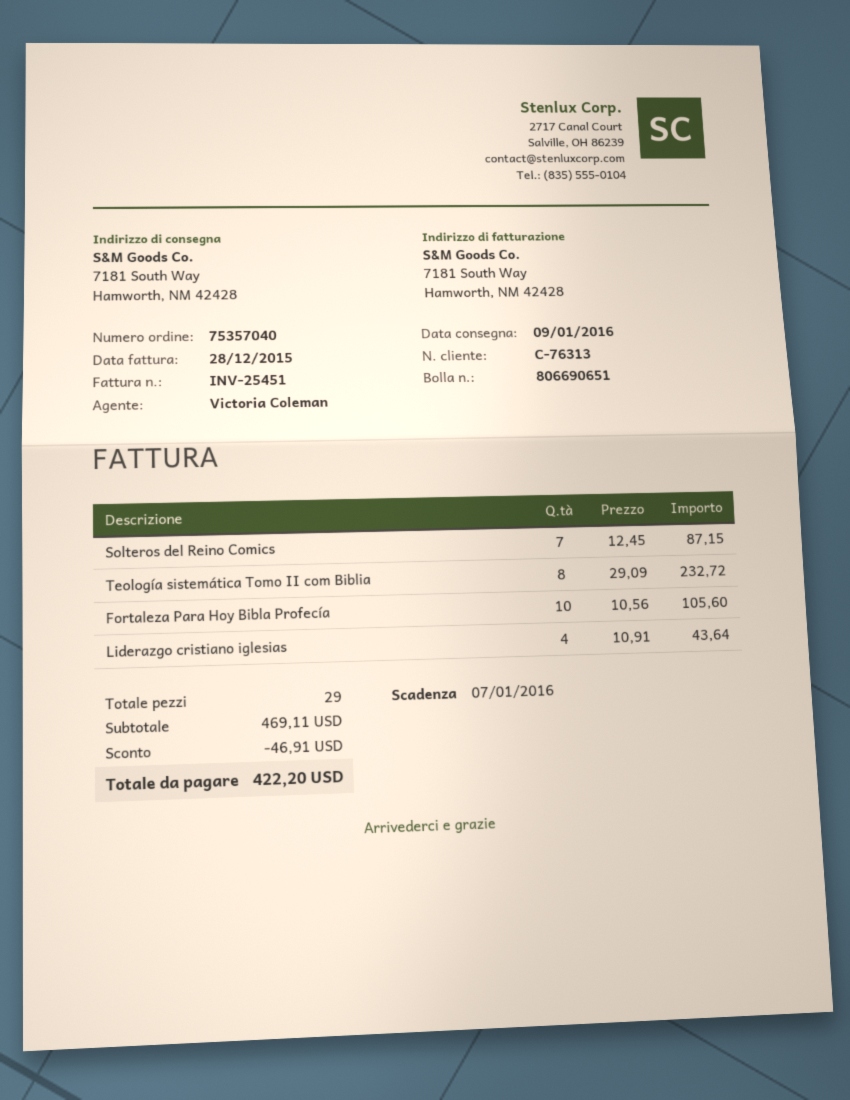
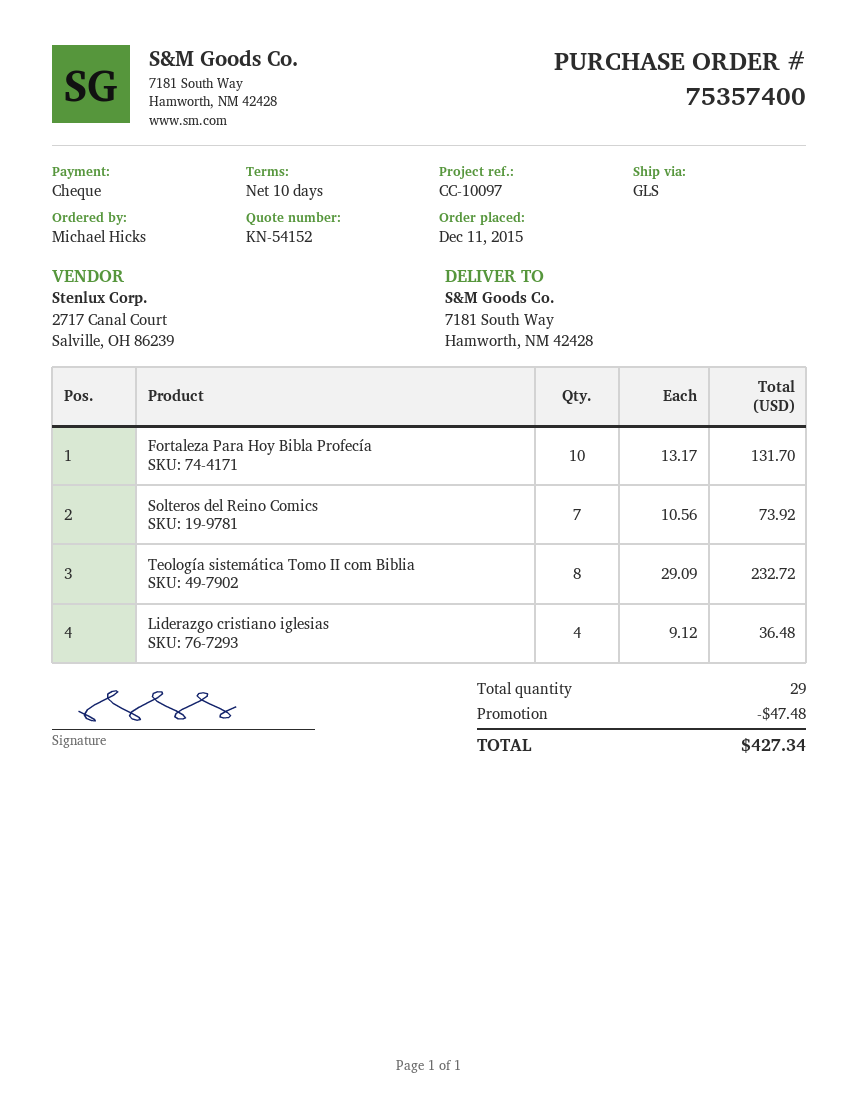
order number: 75357040 -> 75357400
Solteros del Reino Comics: 7 x 12.45 = 87.15 -> 7 x 10.56 = 73.92
Fortaleza Para Hoy Bibla Profecía: 10 x 10.56 = 105.60 -> 10 x 13.17 = 131.70
Liderazgo cristiano iglesias: 4 x 10.91 = 43.64 -> 4 x 9.12 = 36.48
discount: 46.91 -> 47.48
total: 422.20 -> 427.34

